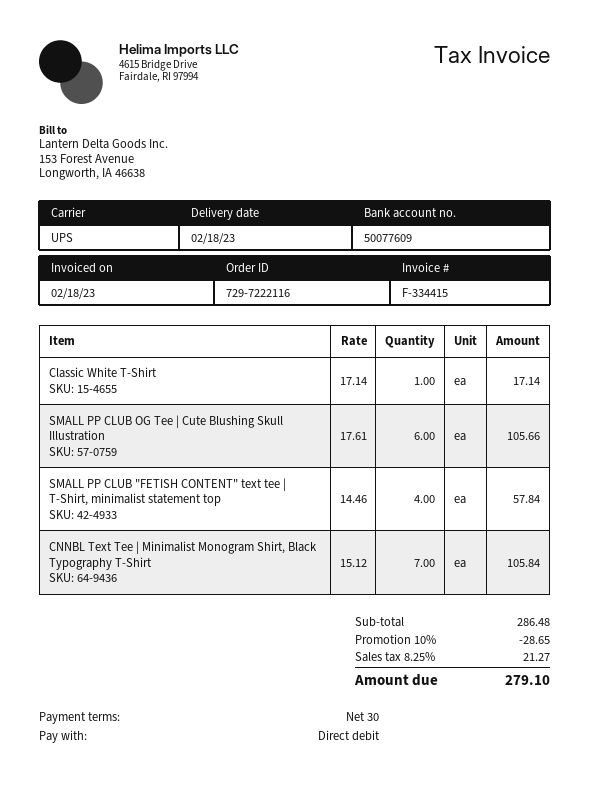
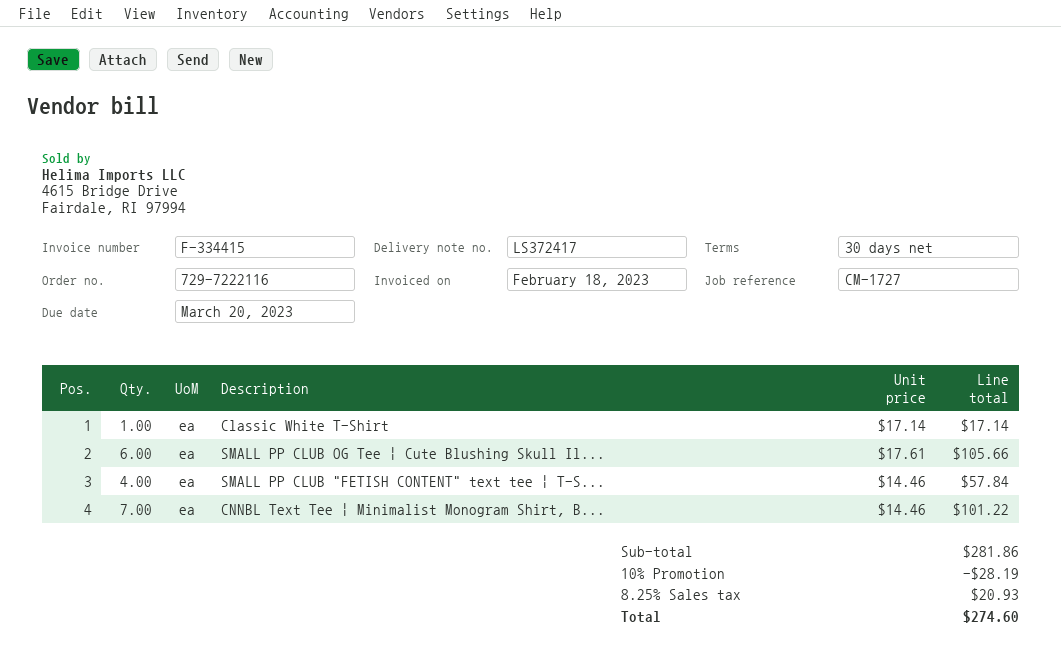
CNNBL Text Tee | Minimalist Monogram Shirt, Black Typography T-Shirt: 7 x 15.12 = 105.84 -> 7 x 14.46 = 101.22
subtotal: 286.48 -> 281.86
discount: 10% = 28.65 -> 10% = 28.19
tax: 8.25% = 21.27 -> 8.25% = 20.93
total: 279.10 -> 274.60

